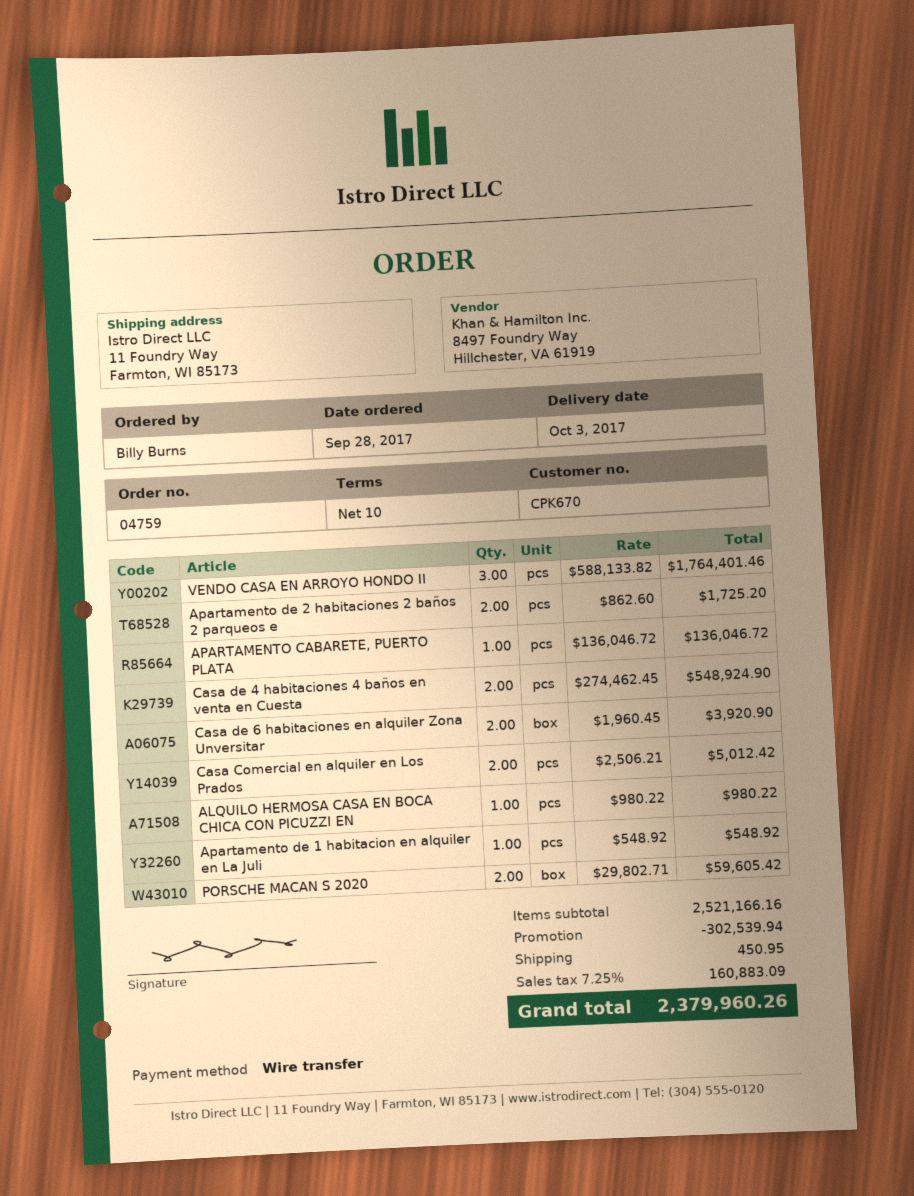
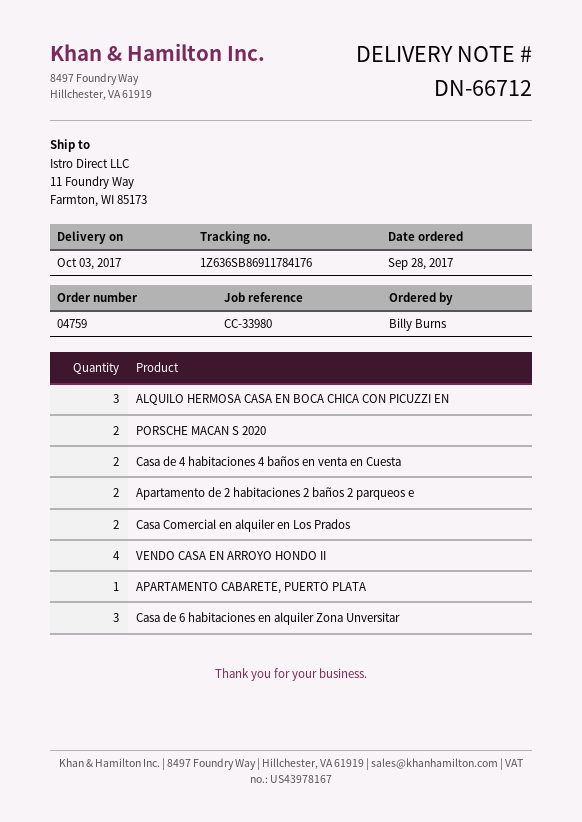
VENDO CASA EN ARROYO HONDO II: 3 -> 4
Casa de 6 habitaciones en alquiler Zona Unversitar: 2 -> 3
ALQUILO HERMOSA CASA EN BOCA CHICA CON PICUZZI EN: 1 -> 3
Apartamento de 1 habitacion en alquiler en La Juli: 1 -> none

